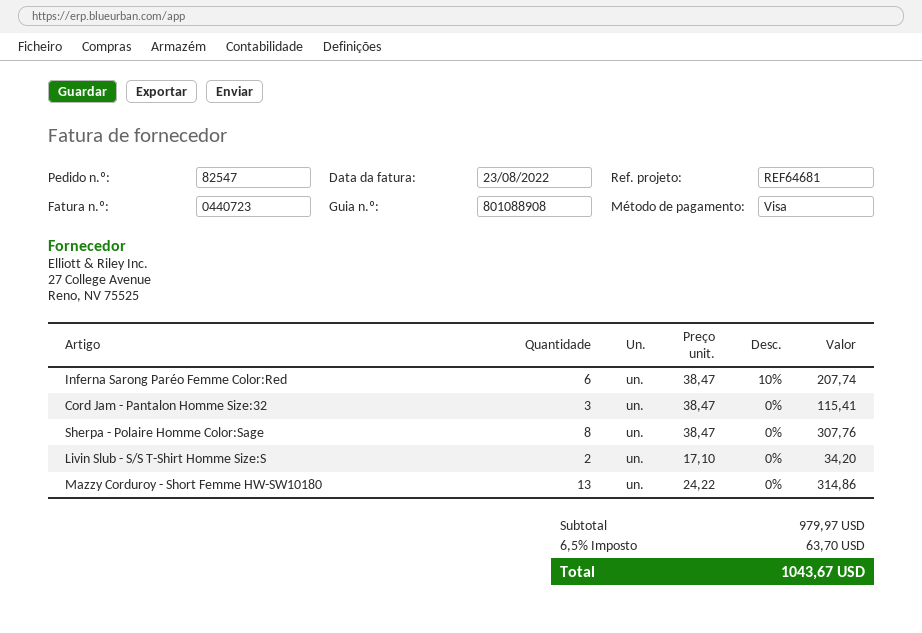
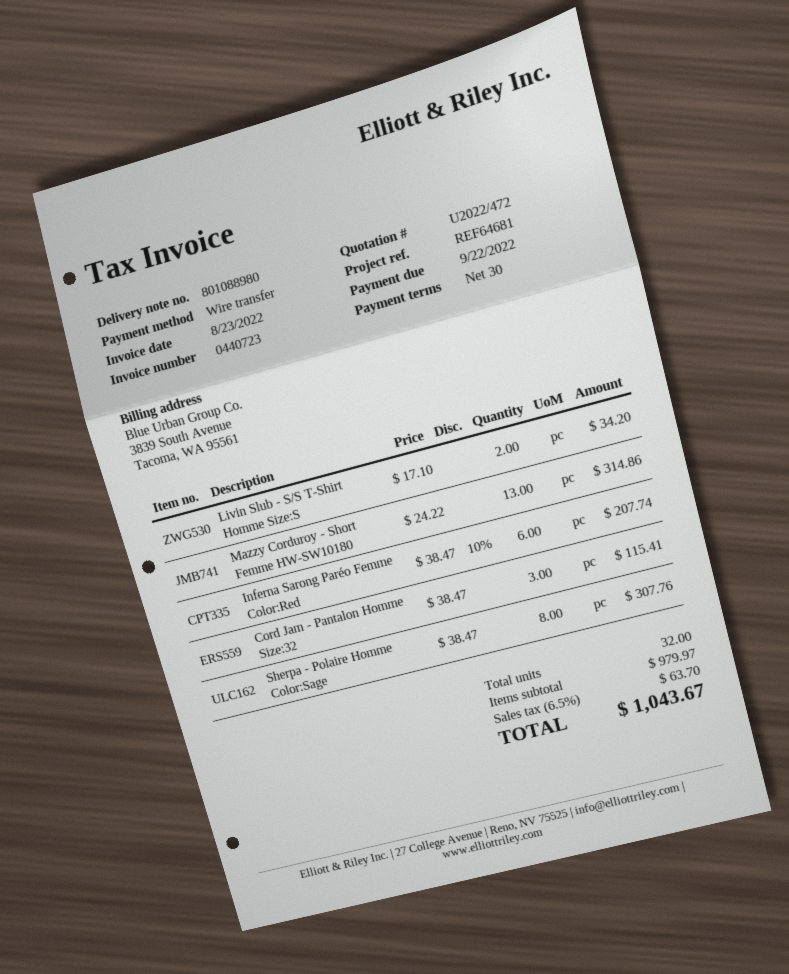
delivery note number: 801088908 -> 801088980
payment method: Visa -> bank transfer

